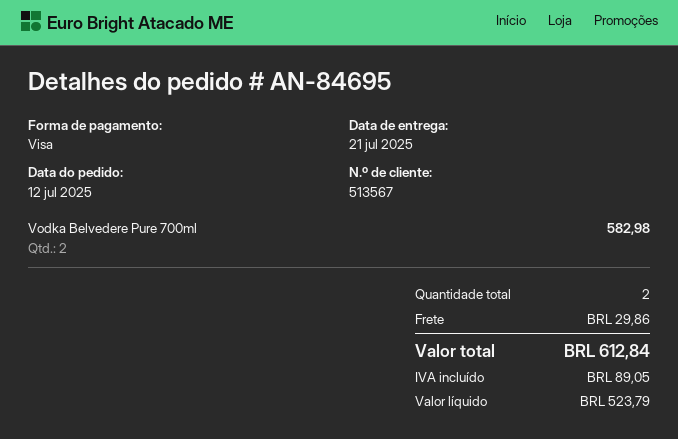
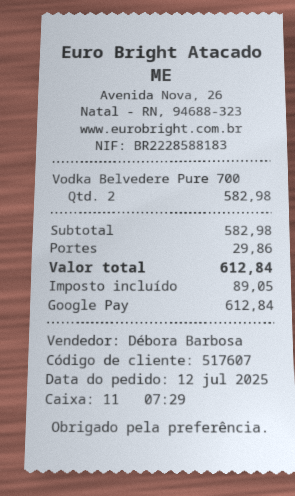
customer number: 513567 -> 517607
payment method: Visa -> Google Pay

